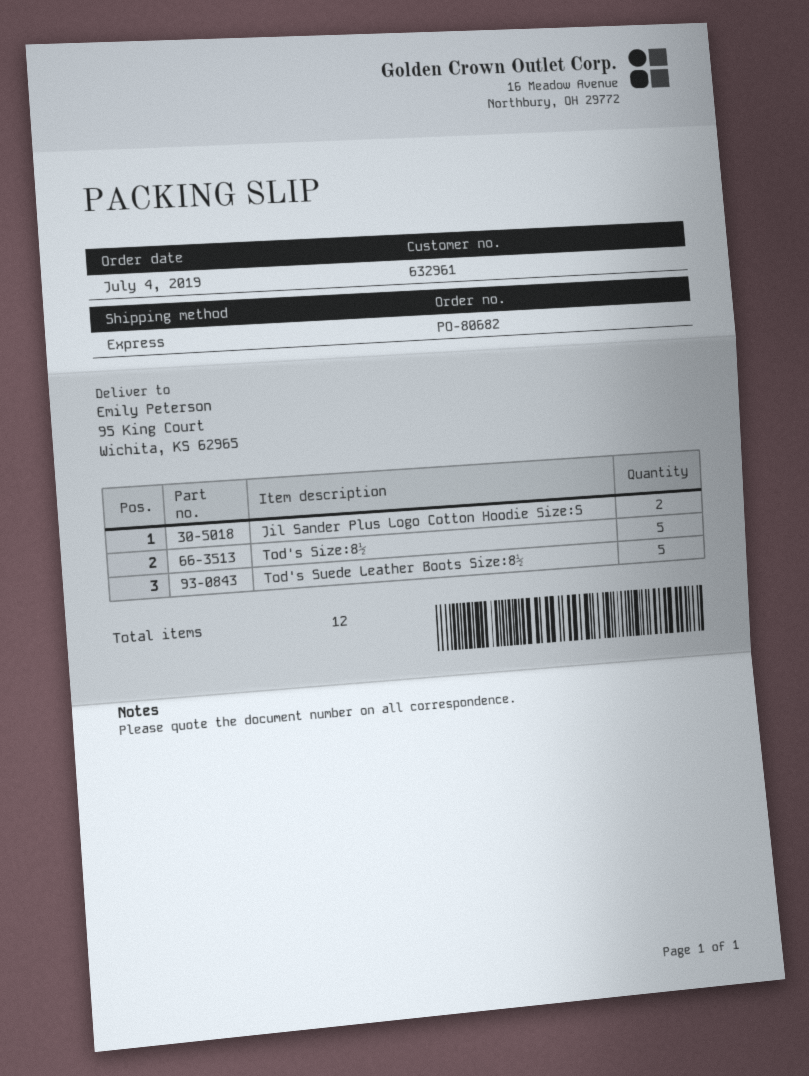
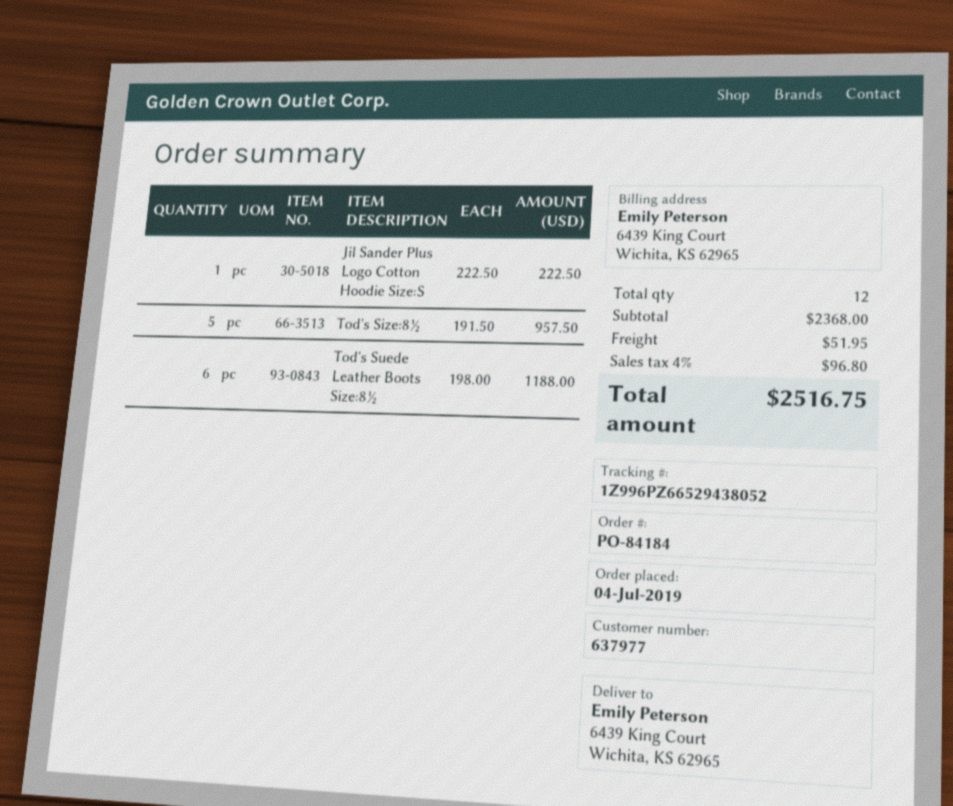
order number: PO-80682 -> PO-84184
customer number: 632961 -> 637977
ship to: 95 King Court, Wichita, KS 62965 -> 6439 King Court, Wichita, KS 62965
Jil Sander Plus Logo Cotton Hoodie Size:S: 2 -> 1
Tod's Suede Leather Boots Size:8½: 5 -> 6

